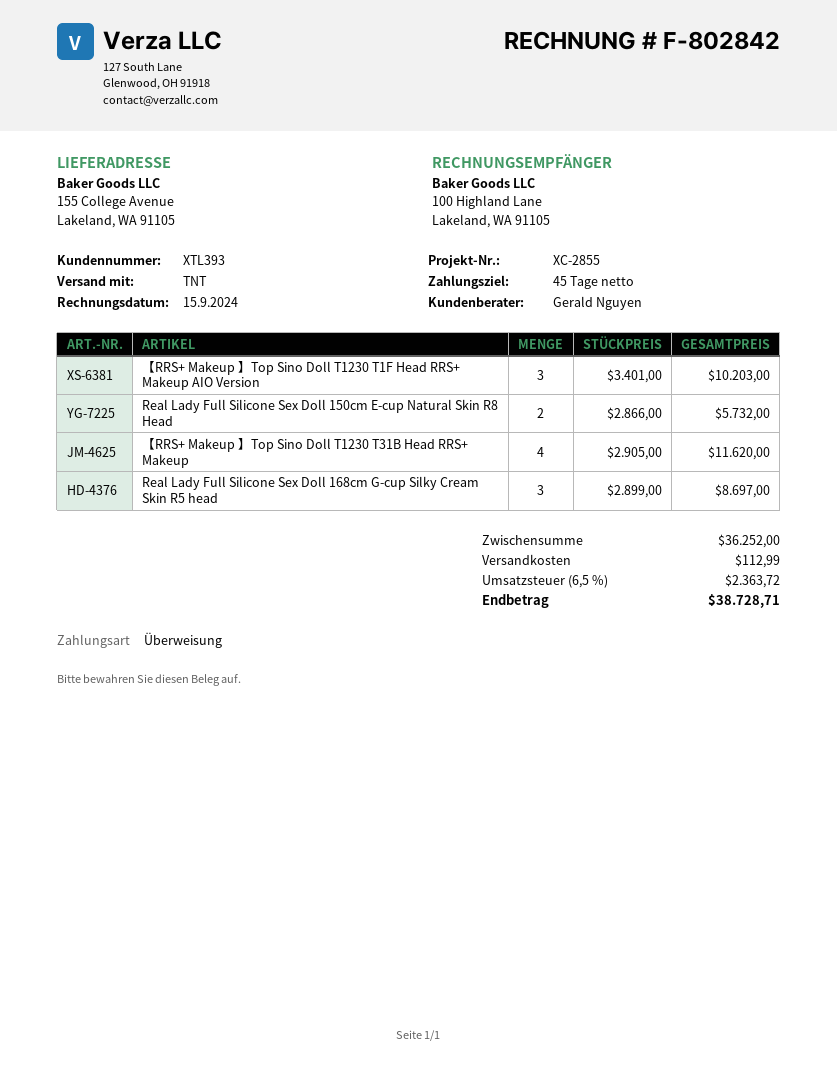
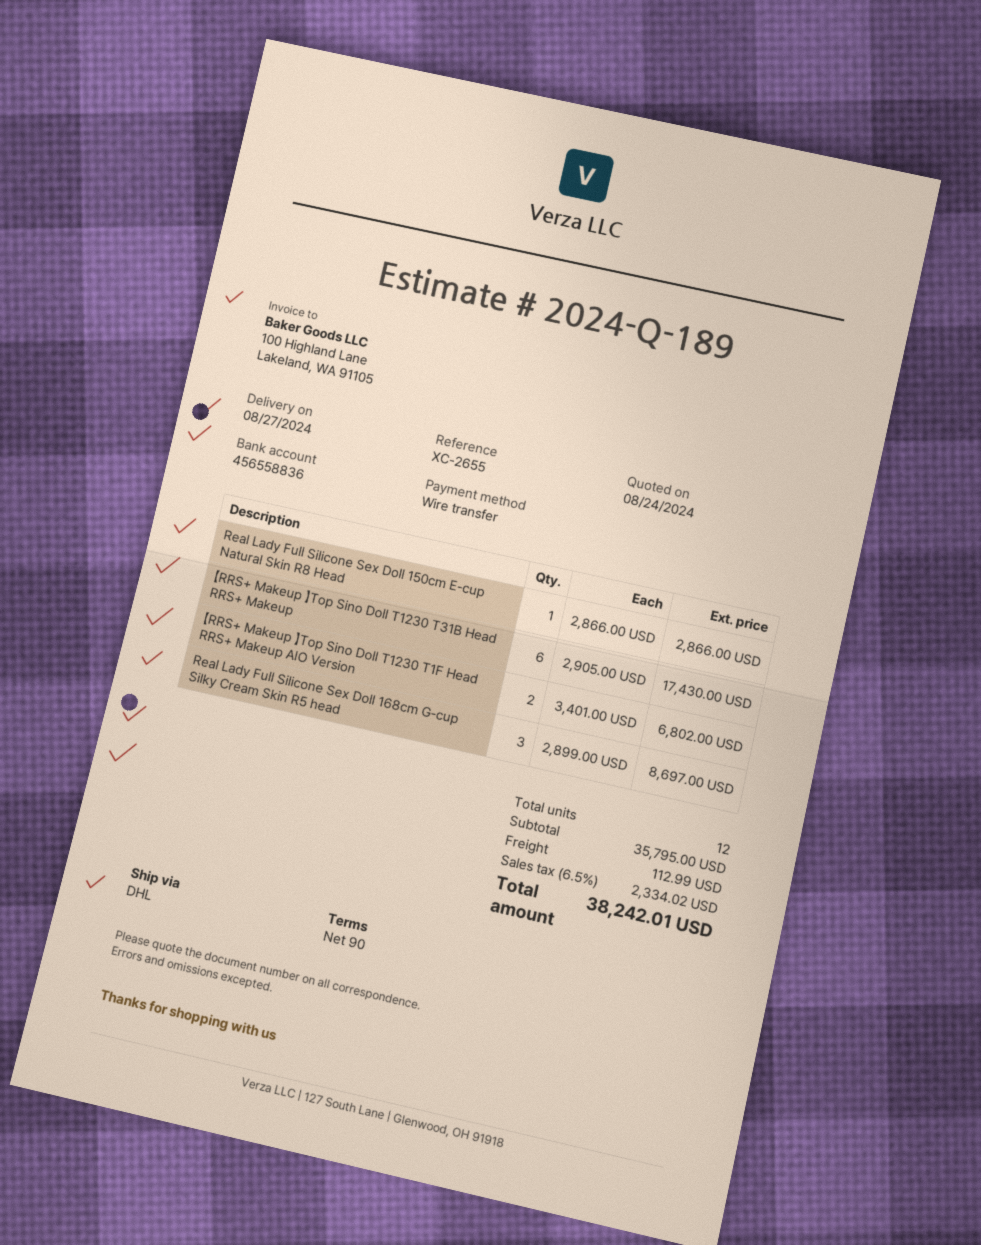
payment terms: 45 days -> 90 days
reference: XC-2855 -> XC-2655
shipping method: TNT -> DHL
【RRS+ Makeup 】Top Sino Doll T1230 T1F Head RRS+ Makeup AIO Version: 3 x 3401.00 = 10203.00 -> 2 x 3401.00 = 6802.00
Real Lady Full Silicone Sex Doll 150cm E-cup Natural Skin R8 Head: 2 x 2866.00 = 5732.00 -> 1 x 2866.00 = 2866.00
【RRS+ Makeup 】Top Sino Doll T1230 T31B Head RRS+ Makeup: 4 x 2905.00 = 11620.00 -> 6 x 2905.00 = 17430.00
subtotal: 36252.00 -> 35795.00
tax: 6.5% = 2363.72 -> 6.5% = 2334.02
total: 38728.71 -> 38242.01

